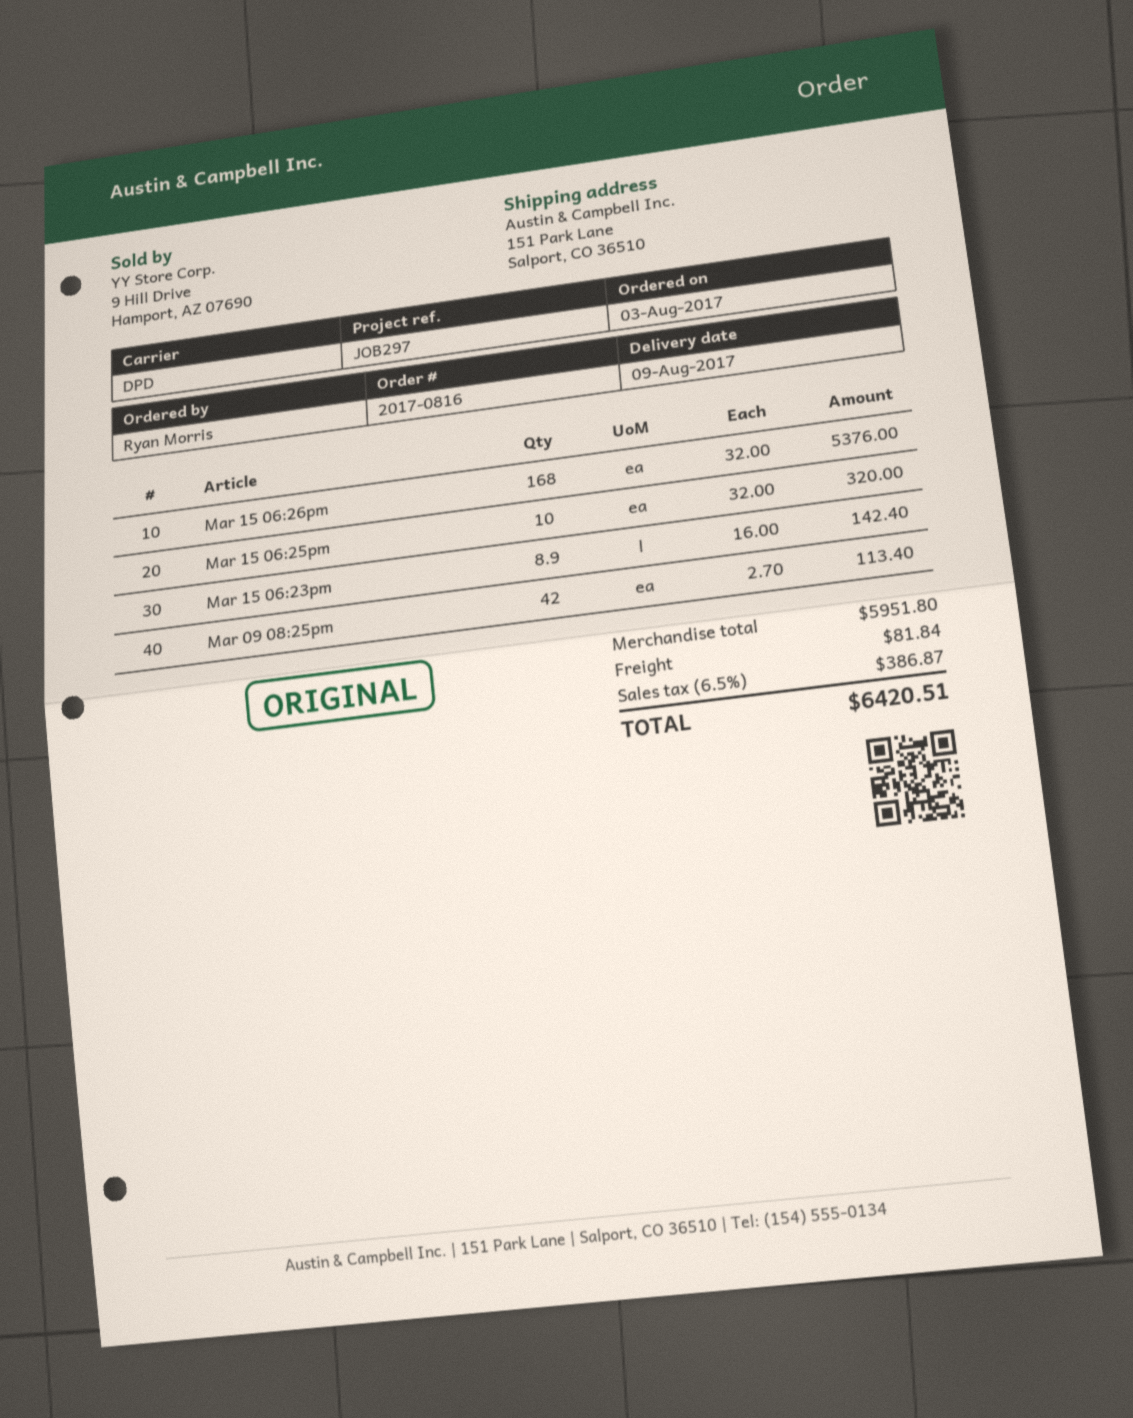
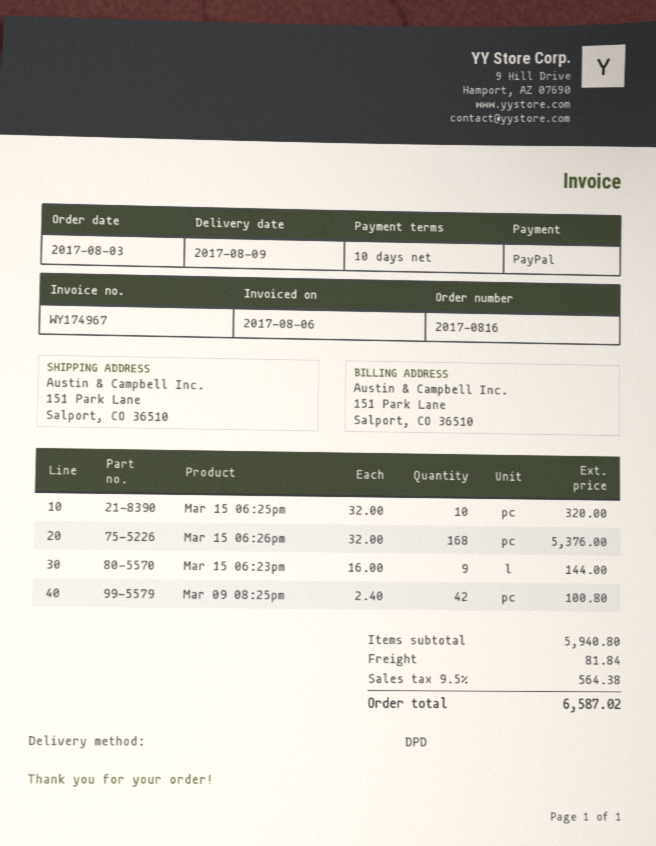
Mar 15 06:23pm: 8.9 x 16.00 = 142.40 -> 9 x 16.00 = 144.00
Mar 09 08:25pm: 42 x 2.70 = 113.40 -> 42 x 2.40 = 100.80
subtotal: 5951.80 -> 5940.80
tax: 6.5% = 386.87 -> 9.5% = 564.38
total: 6420.51 -> 6587.02

